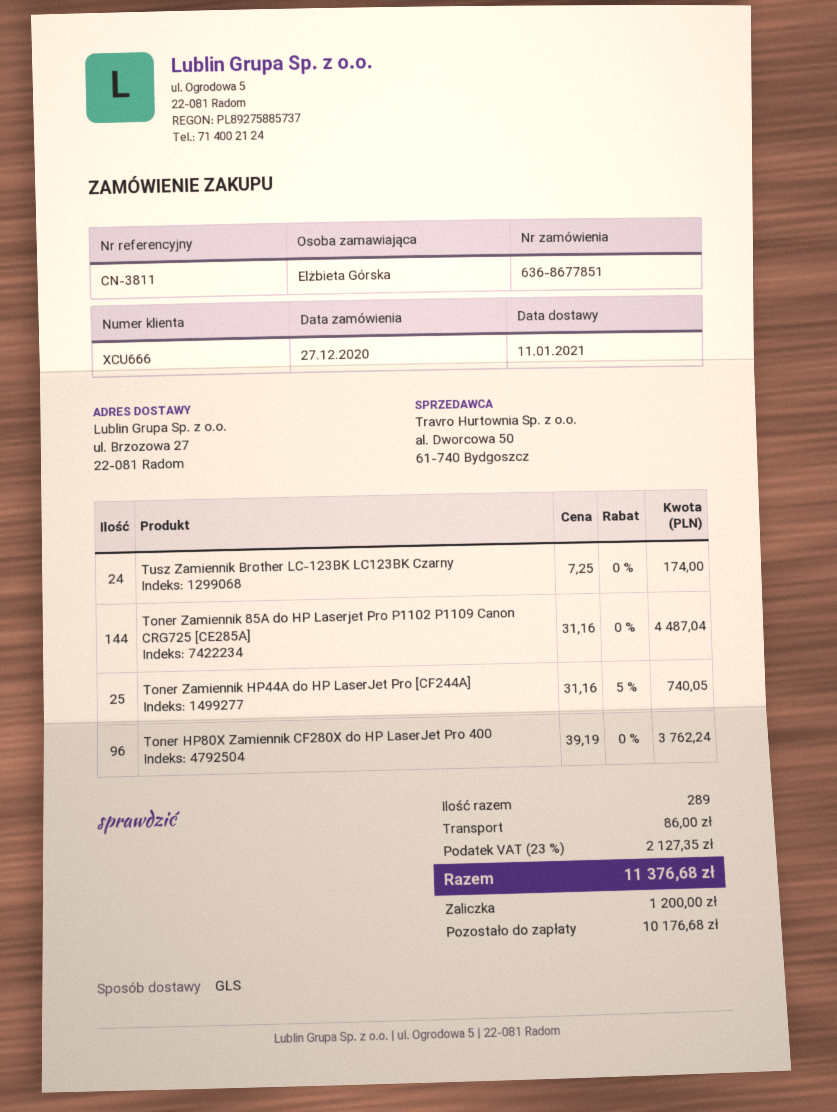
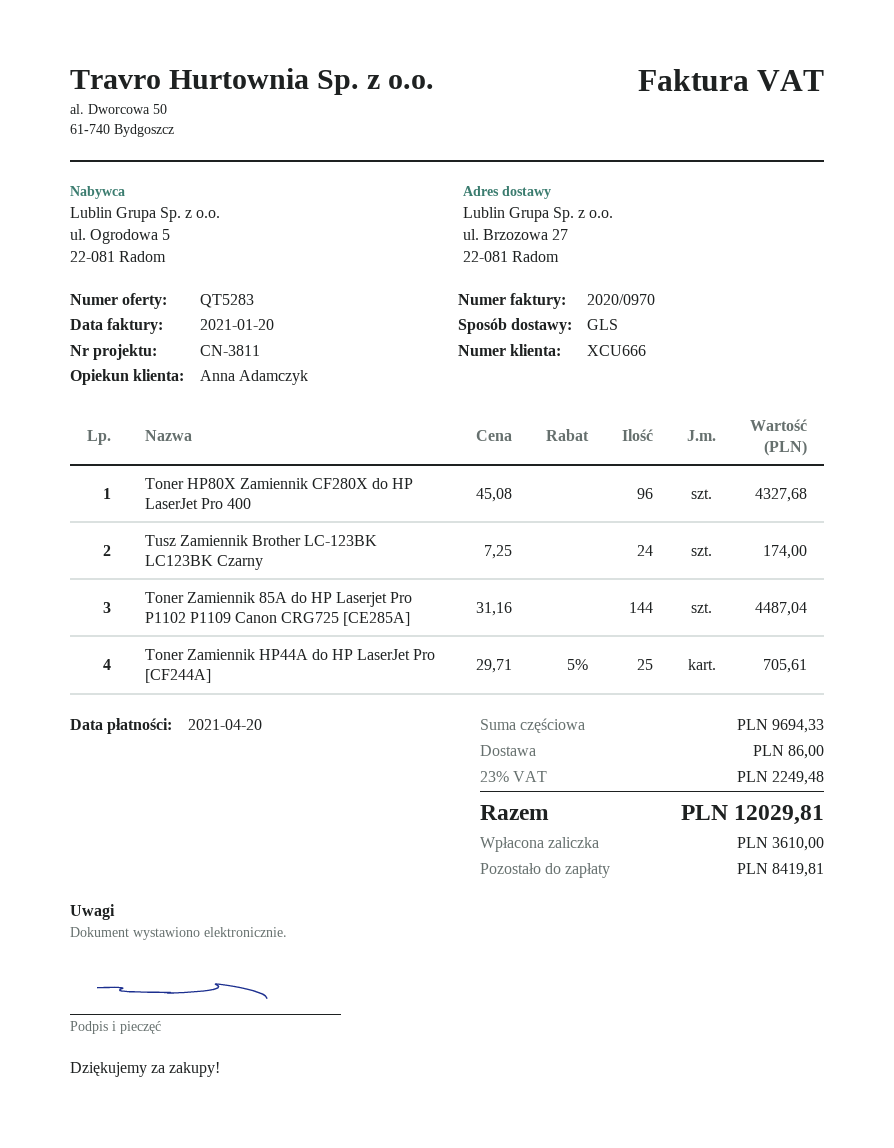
Toner Zamiennik HP44A do HP LaserJet Pro [CF244A]: 25 x 31.16 - 5% = 740.05 -> 25 x 29.71 - 5% = 705.61
Toner HP80X Zamiennik CF280X do HP LaserJet Pro 400: 96 x 39.19 = 3762.24 -> 96 x 45.08 = 4327.68
tax: 23% = 2127.35 -> 23% = 2249.48
total: 11376.68 -> 12029.81
deposit: 1200.00 -> 3610.00
balance: 10176.68 -> 8419.81

